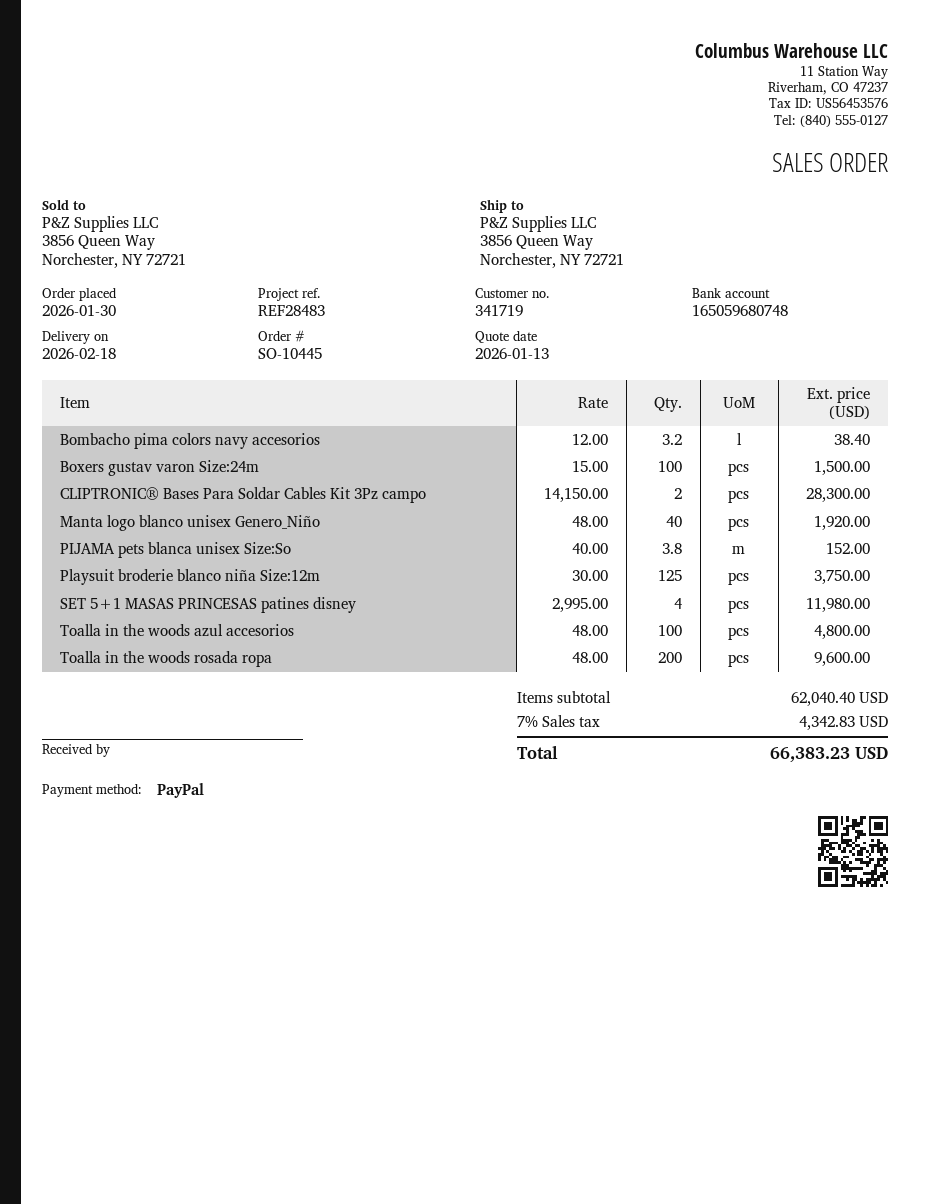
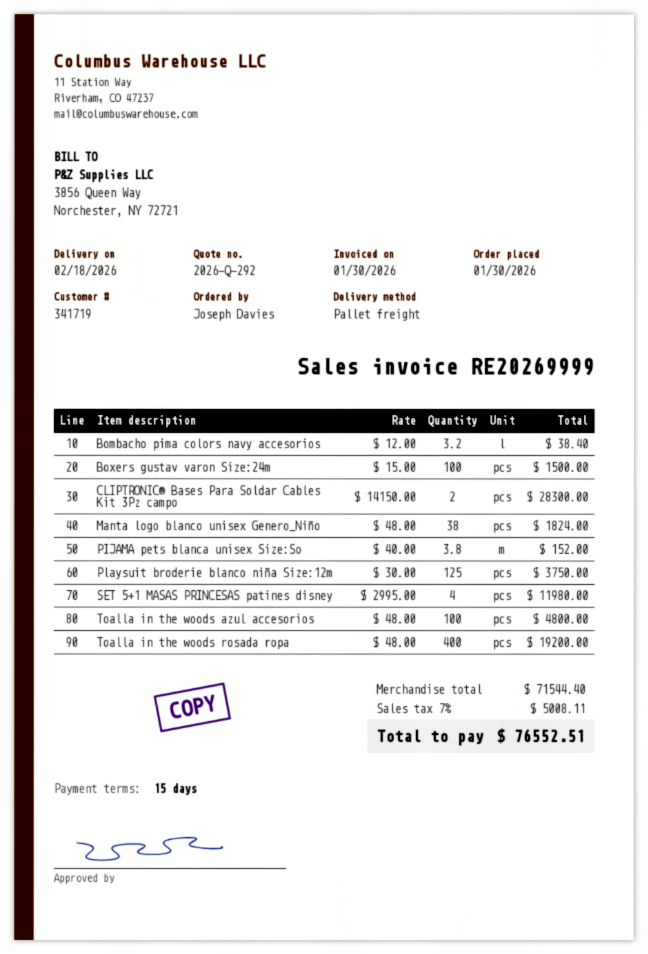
Manta logo blanco unisex Genero_Niño: 40 x 48.00 = 1920.00 -> 38 x 48.00 = 1824.00
Toalla in the woods rosada ropa: 200 x 48.00 = 9600.00 -> 400 x 48.00 = 19200.00
subtotal: 62040.40 -> 71544.40
tax: 7% = 4342.83 -> 7% = 5008.11
total: 66383.23 -> 76552.51

